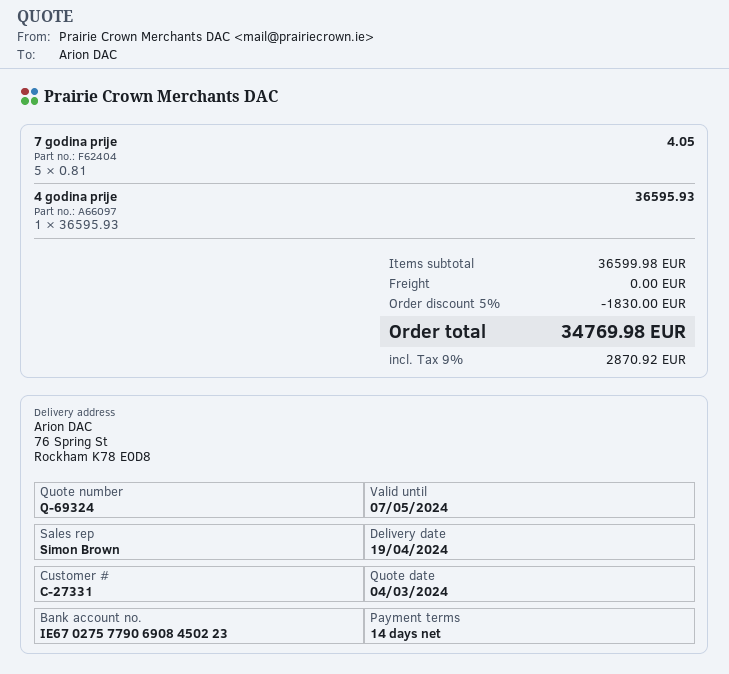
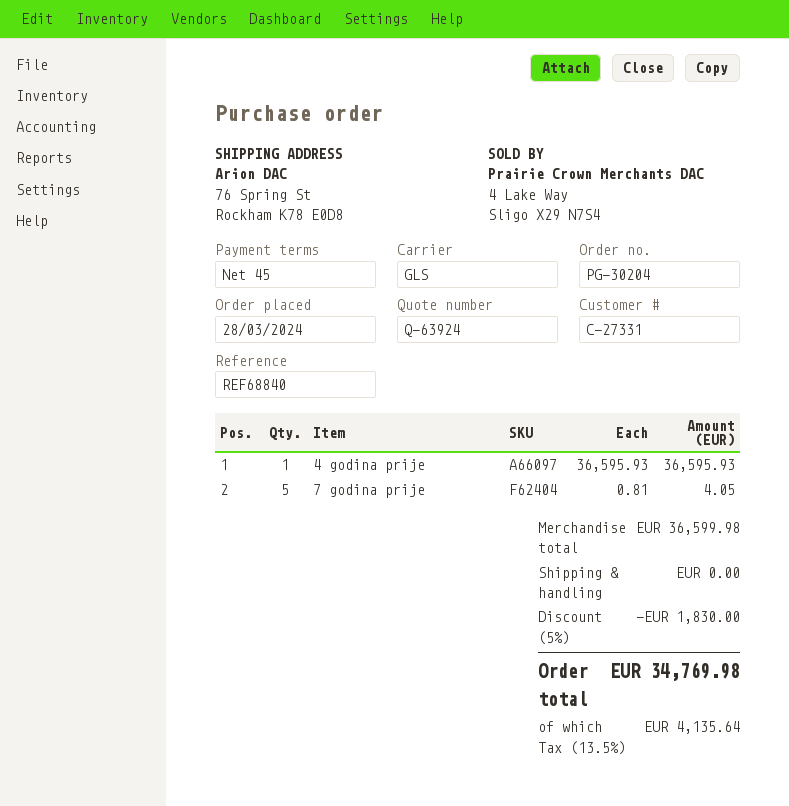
quote number: Q-69324 -> Q-63924
payment terms: 14 days -> 45 days
tax: 9% = 2870.92 -> 13.5% = 4135.64

